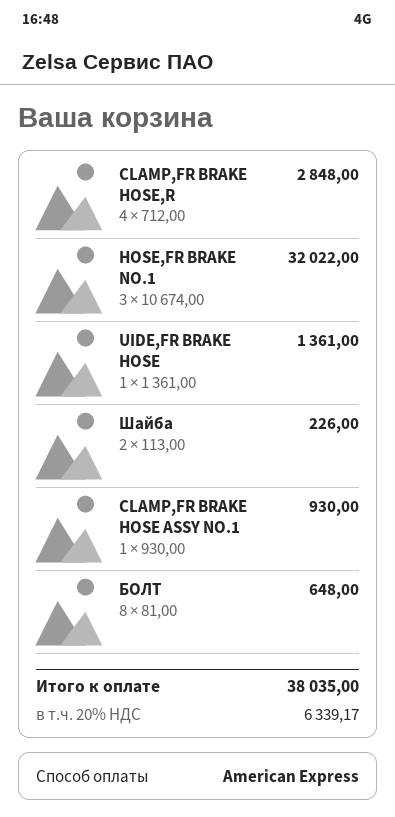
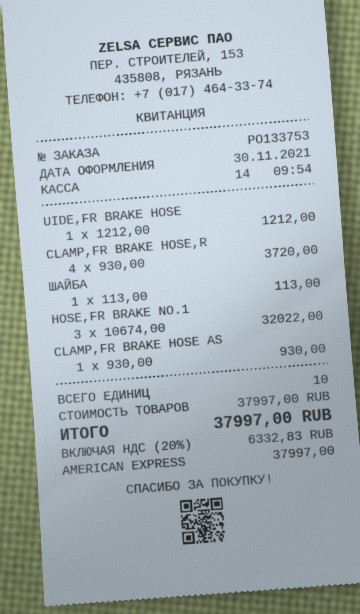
CLAMP,FR BRAKE HOSE,R: 4 x 712.00 = 2848.00 -> 4 x 930.00 = 3720.00
UIDE,FR BRAKE HOSE: 1 x 1361.00 = 1361.00 -> 1 x 1212.00 = 1212.00
Шайба: 2 x 113.00 = 226.00 -> 1 x 113.00 = 113.00
БОЛТ: 8 x 81.00 = 648.00 -> none
tax: 20% = 6339.17 -> 20% = 6332.83
total: 38035.00 -> 37997.00

